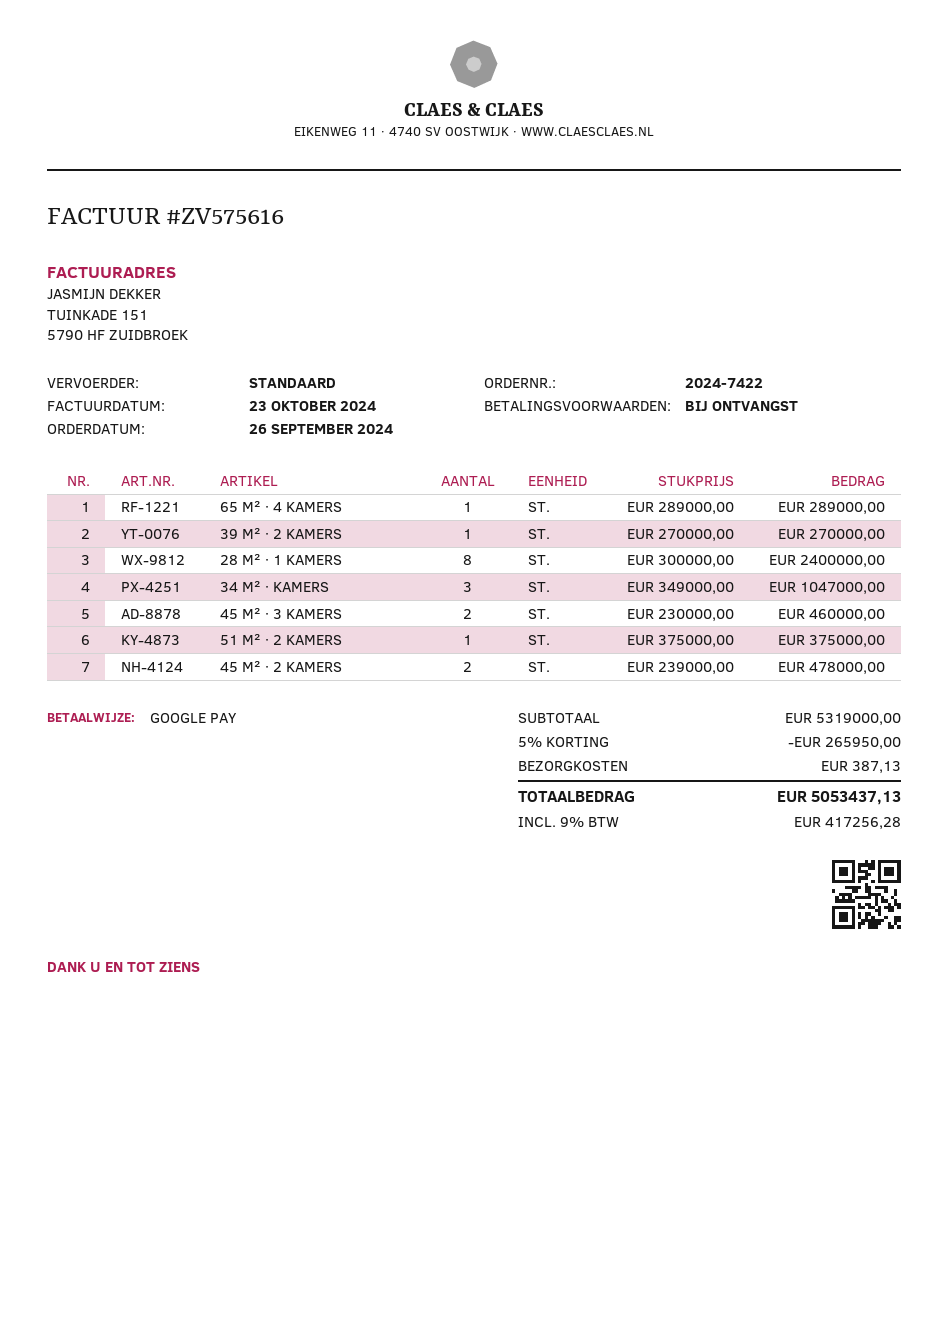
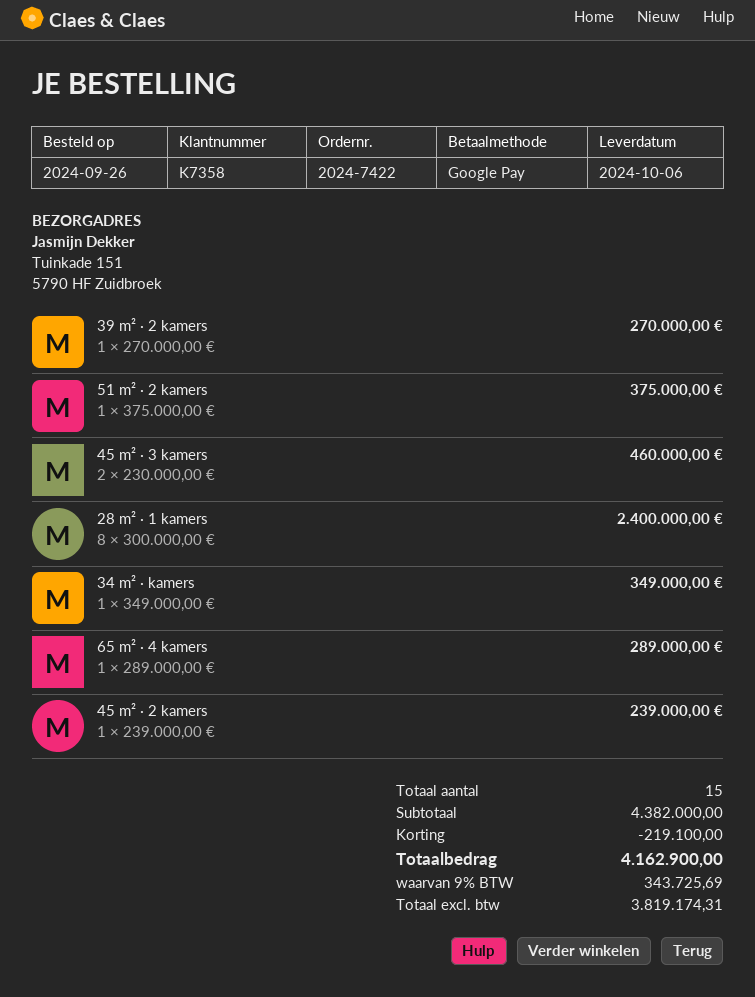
34 M² · KAMERS: 3 x 349000.00 = 1047000.00 -> 1 x 349000.00 = 349000.00
45 M² · 2 KAMERS: 2 x 239000.00 = 478000.00 -> 1 x 239000.00 = 239000.00
subtotal: 5319000.00 -> 4382000.00
discount: 265950.00 -> 219100.00
shipping: 387.13 -> none
tax: 9% = 417256.28 -> 9% = 343725.69
total: 5053437.13 -> 4162900.00

